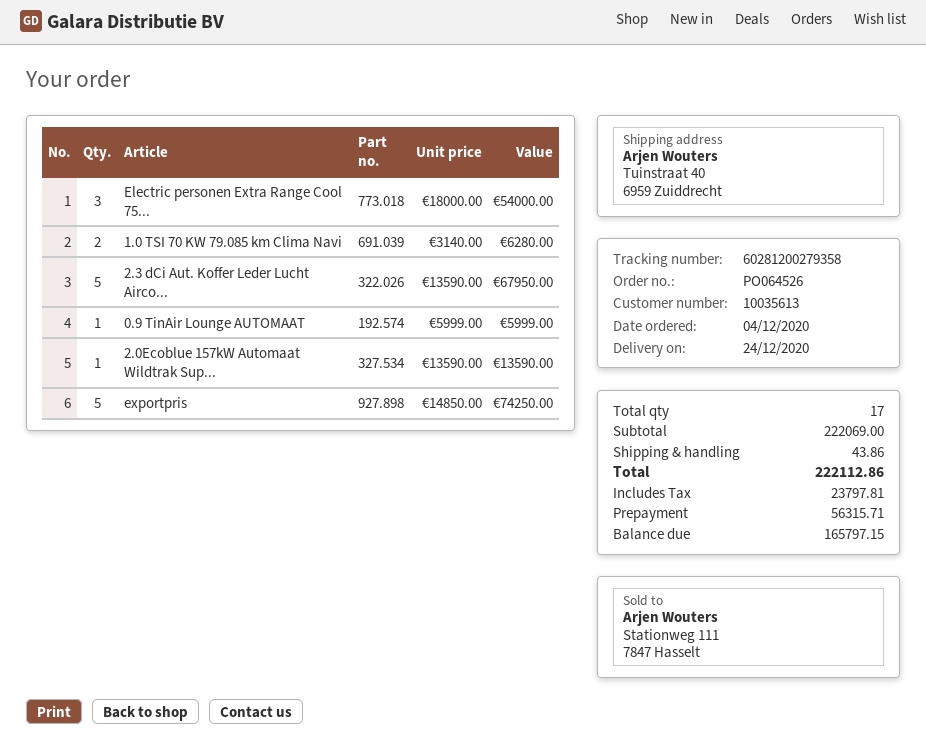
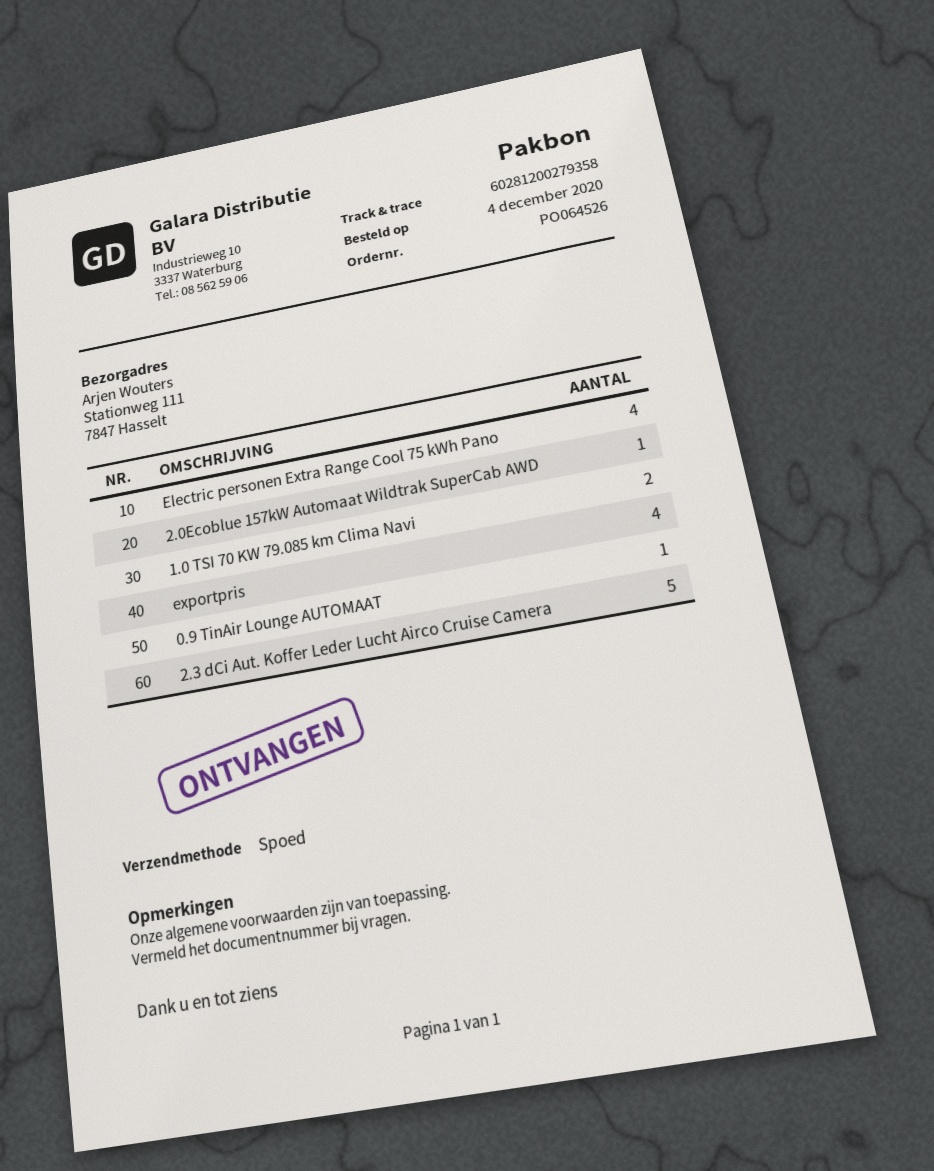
ship to: Tuinstraat 40, 6959 Zuiddrecht -> Stationweg 111, 7847 Hasselt
Electric personen Extra Range Cool 75...: 3 -> 4
exportpris: 5 -> 4

